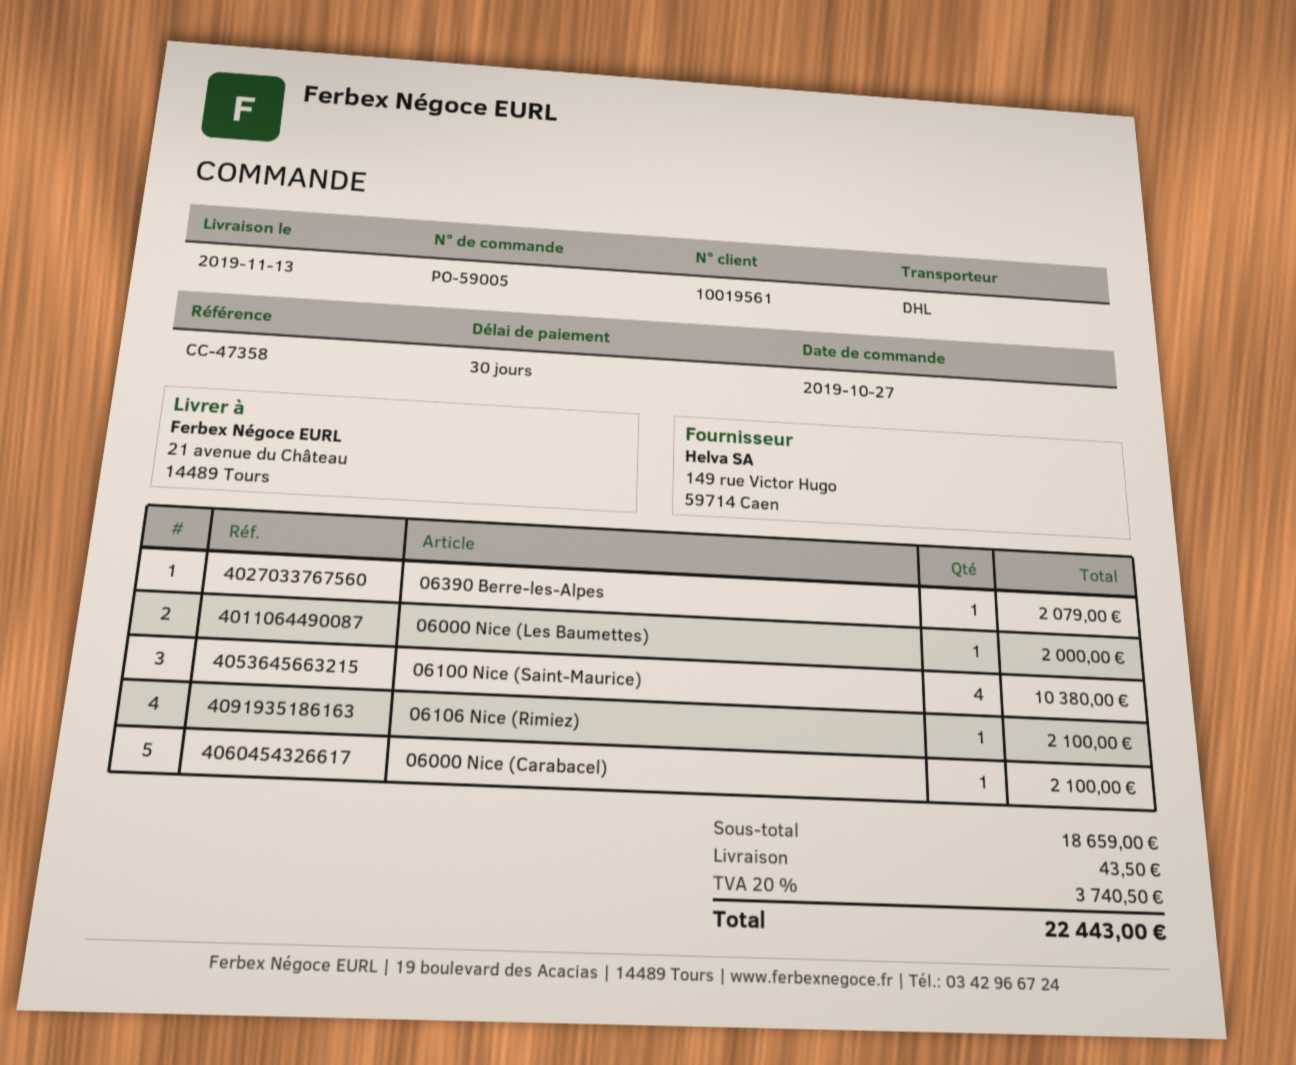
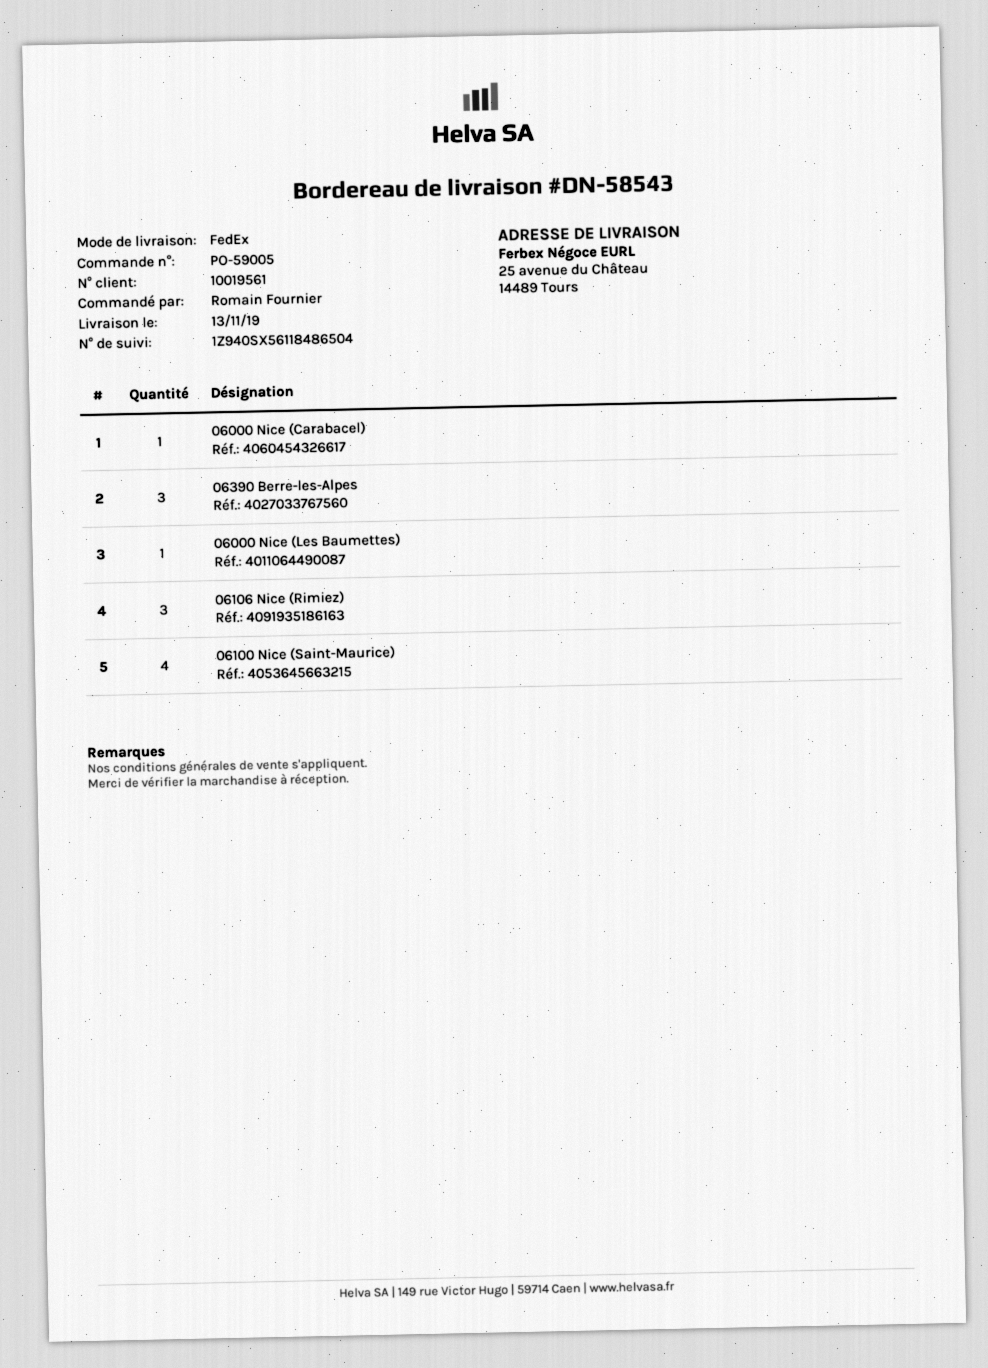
shipping method: DHL -> FedEx
ship to: 21 avenue du Château, 14489 Tours -> 25 avenue du Château, 14489 Tours
06390 Berre-les-Alpes: 1 -> 3
06106 Nice (Rimiez): 1 -> 3

